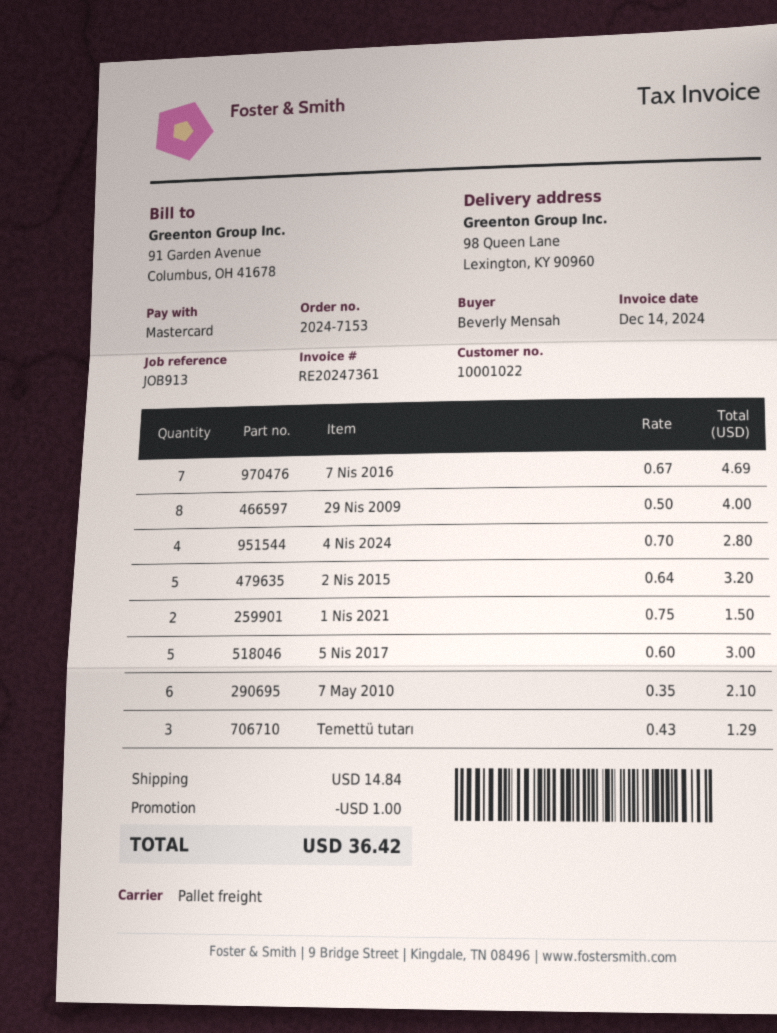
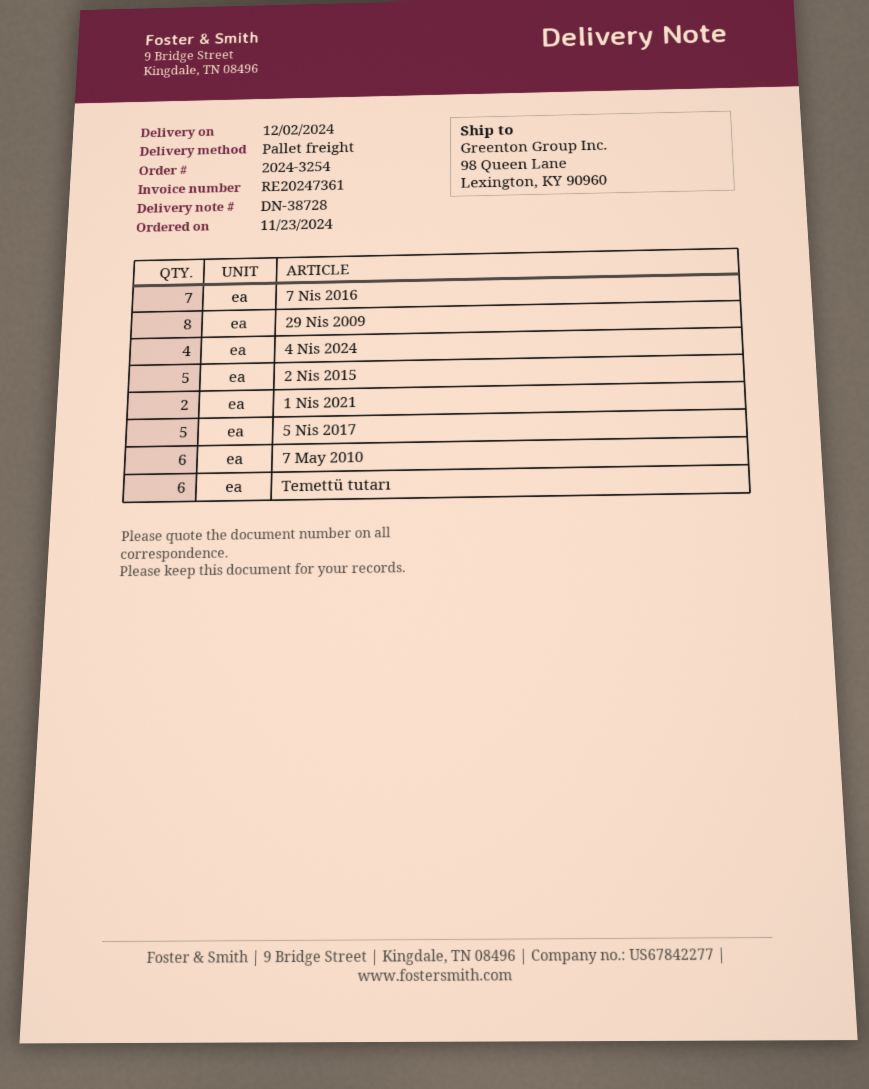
order number: 2024-7153 -> 2024-3254
Temettü tutarı: 3 -> 6

